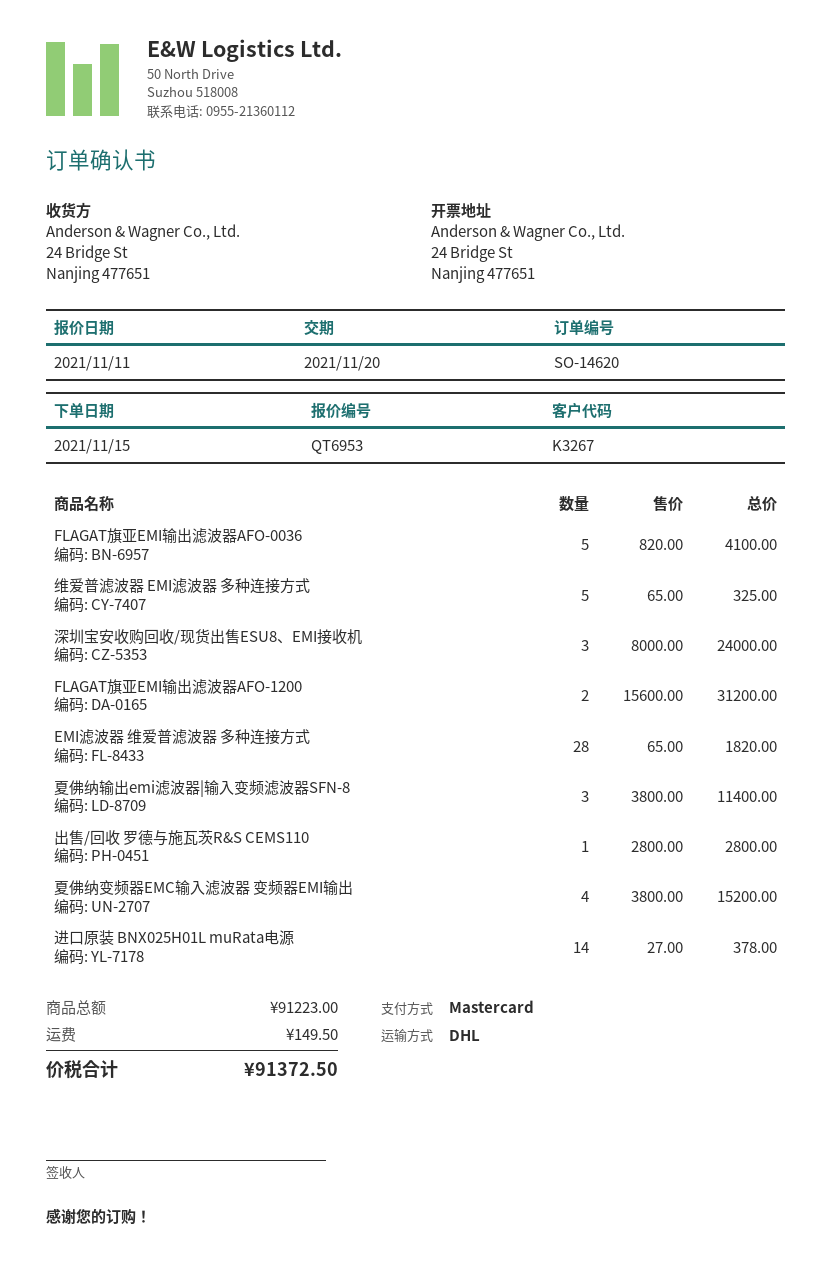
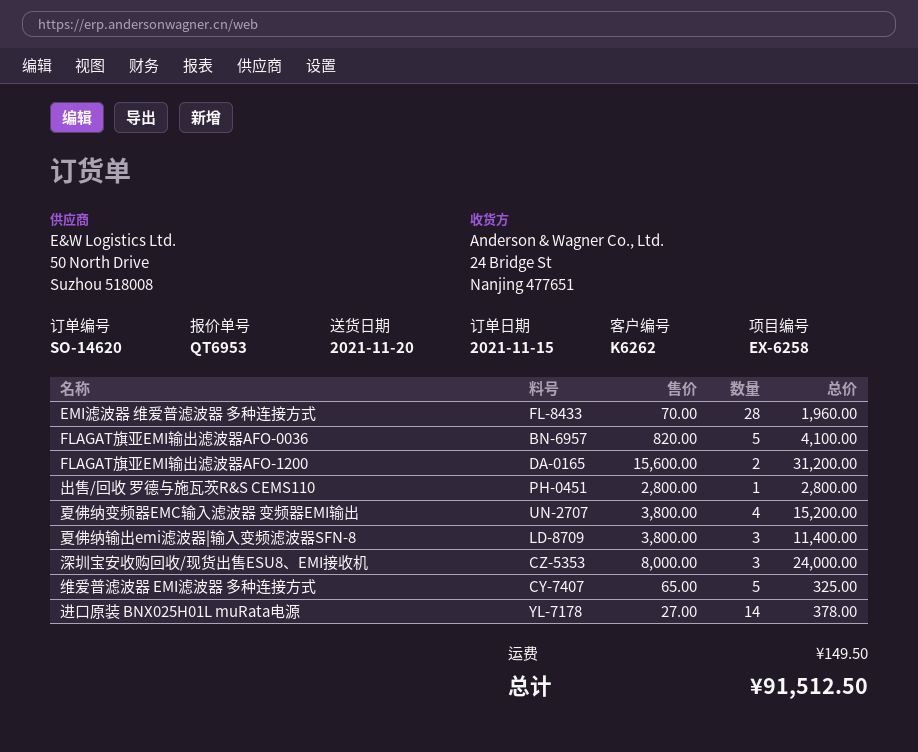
customer number: K3267 -> K6262
EMI滤波器 维爱普滤波器 多种连接方式: 28 x 65.00 = 1820.00 -> 28 x 70.00 = 1960.00
total: 91372.50 -> 91512.50

